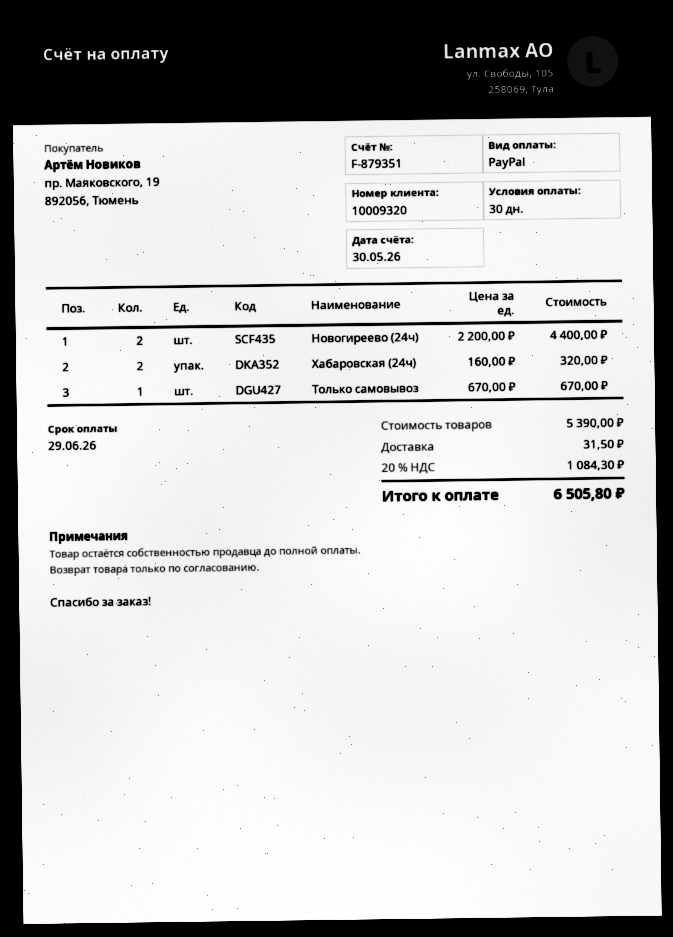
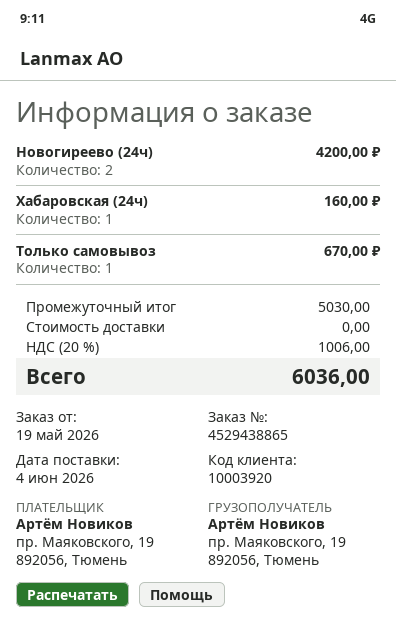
customer number: 10009320 -> 10003920
Новогиреево (24ч): 2 for 4400.00 -> 2 for 4200.00
Хабаровская (24ч): 2 for 320.00 -> 1 for 160.00
subtotal: 5390.00 -> 5030.00
shipping: 31.50 -> 0.00
tax: 20% = 1084.30 -> 20% = 1006.00
total: 6505.80 -> 6036.00

